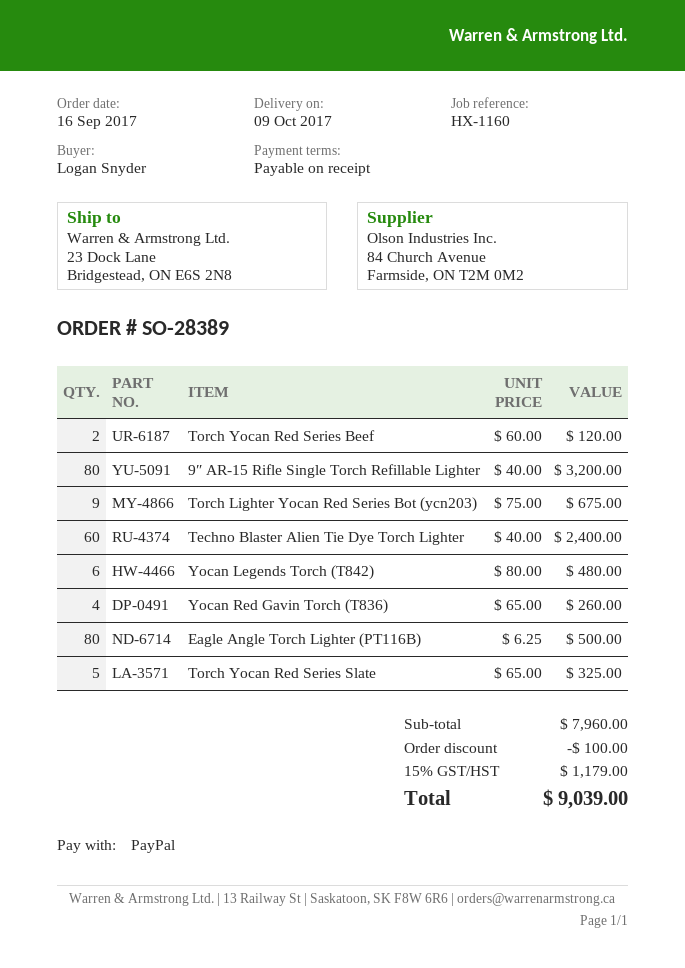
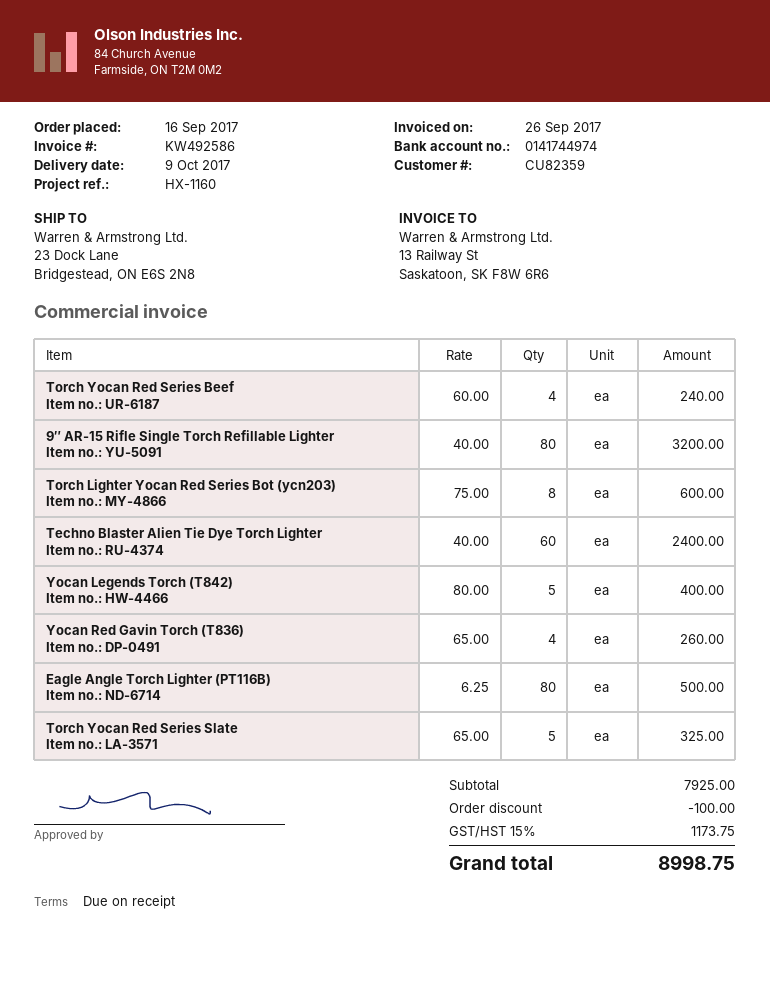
Torch Yocan Red Series Beef: 2 x 60.00 = 120.00 -> 4 x 60.00 = 240.00
Torch Lighter Yocan Red Series Bot (ycn203): 9 x 75.00 = 675.00 -> 8 x 75.00 = 600.00
Yocan Legends Torch (T842): 6 x 80.00 = 480.00 -> 5 x 80.00 = 400.00
subtotal: 7960.00 -> 7925.00
tax: 15% = 1179.00 -> 15% = 1173.75
total: 9039.00 -> 8998.75

